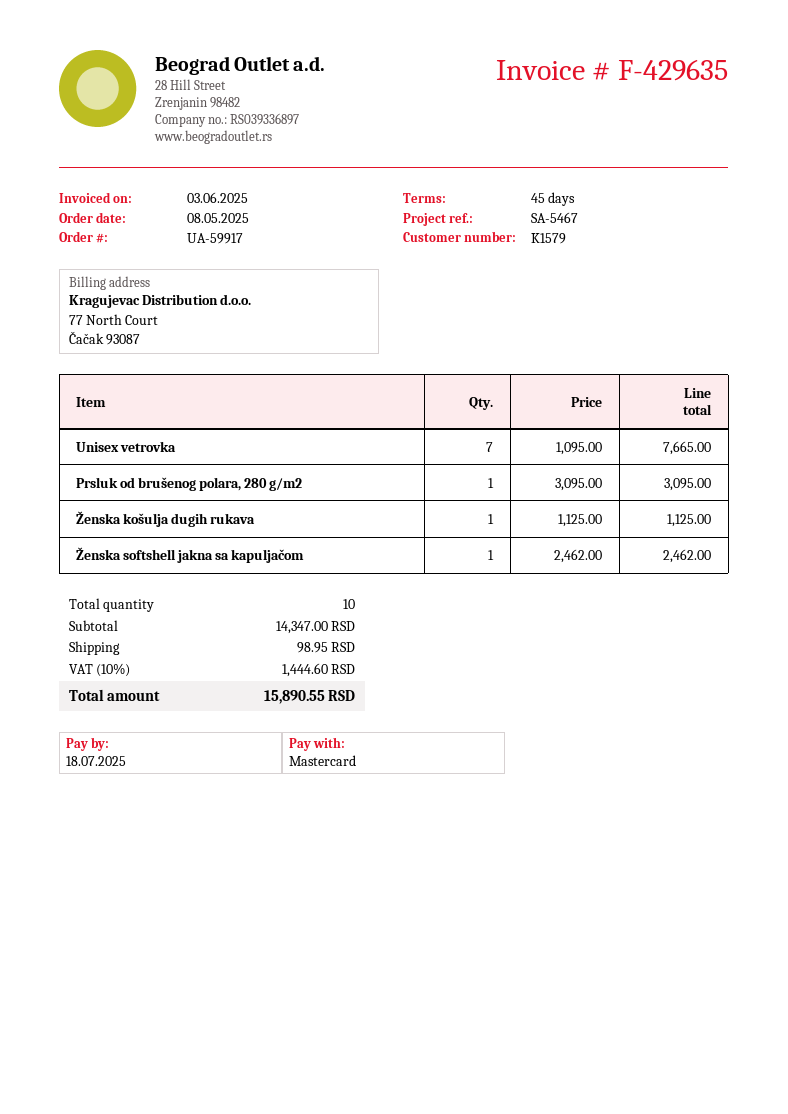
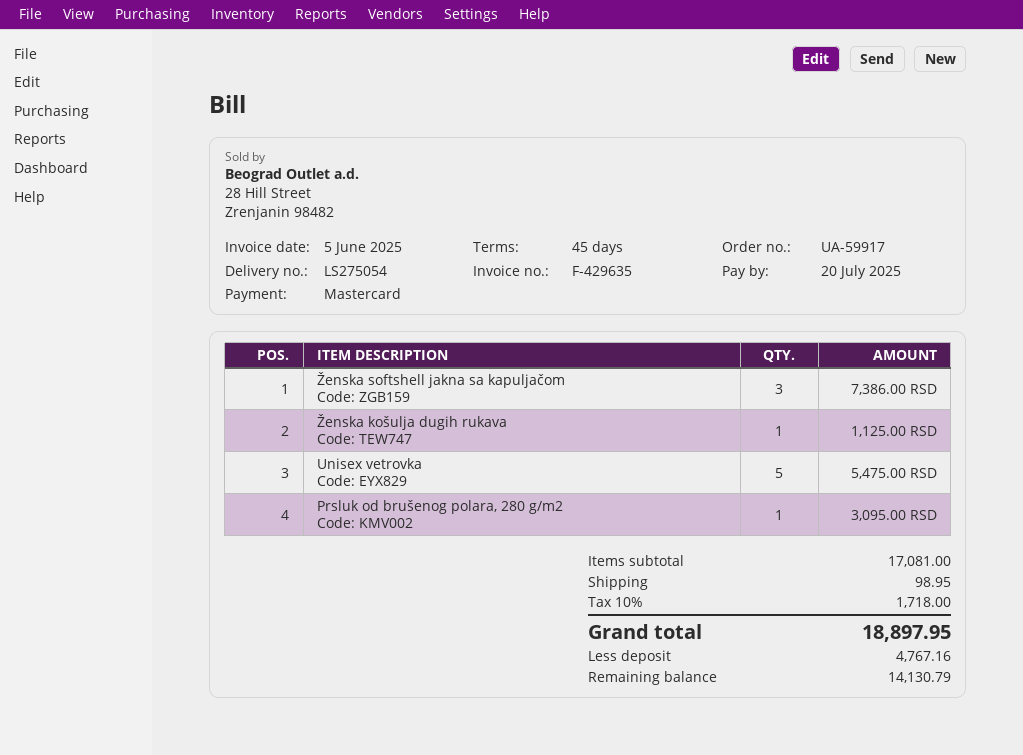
invoice date: 2025-06-03 -> 2025-06-05
due date: 2025-07-18 -> 2025-07-20
Unisex vetrovka: 7 for 7665.00 -> 5 for 5475.00
Ženska softshell jakna sa kapuljačom: 1 for 2462.00 -> 3 for 7386.00
subtotal: 14347.00 -> 17081.00
tax: 10% = 1444.60 -> 10% = 1718.00
total: 15890.55 -> 18897.95

